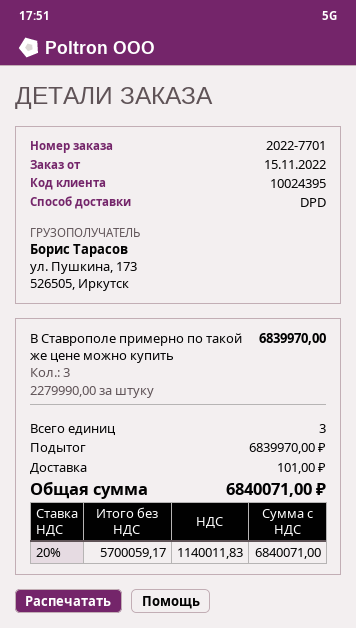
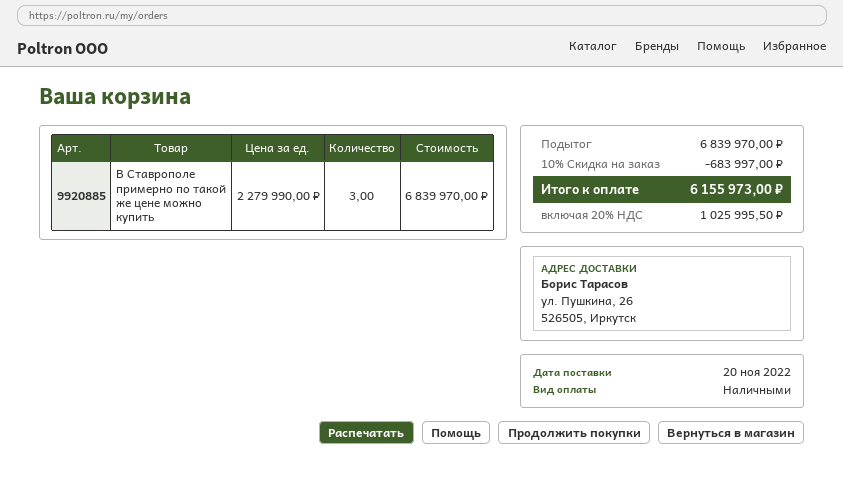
ship to: ул. Пушкина, 173, 526505, Иркутск -> ул. Пушкина, 26, 526505, Иркутск
discount: none -> 10% = 683997.00
shipping: 101.00 -> none
tax: 20% = 1140011.83 -> 20% = 1025995.50
total: 6840071.00 -> 6155973.00

